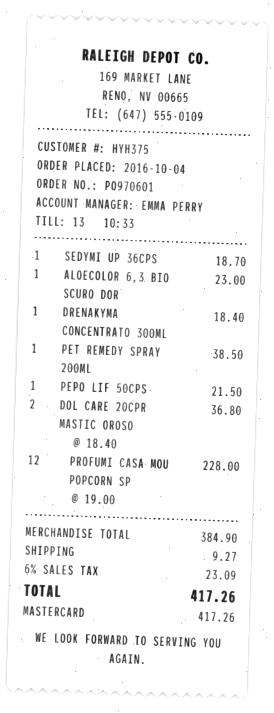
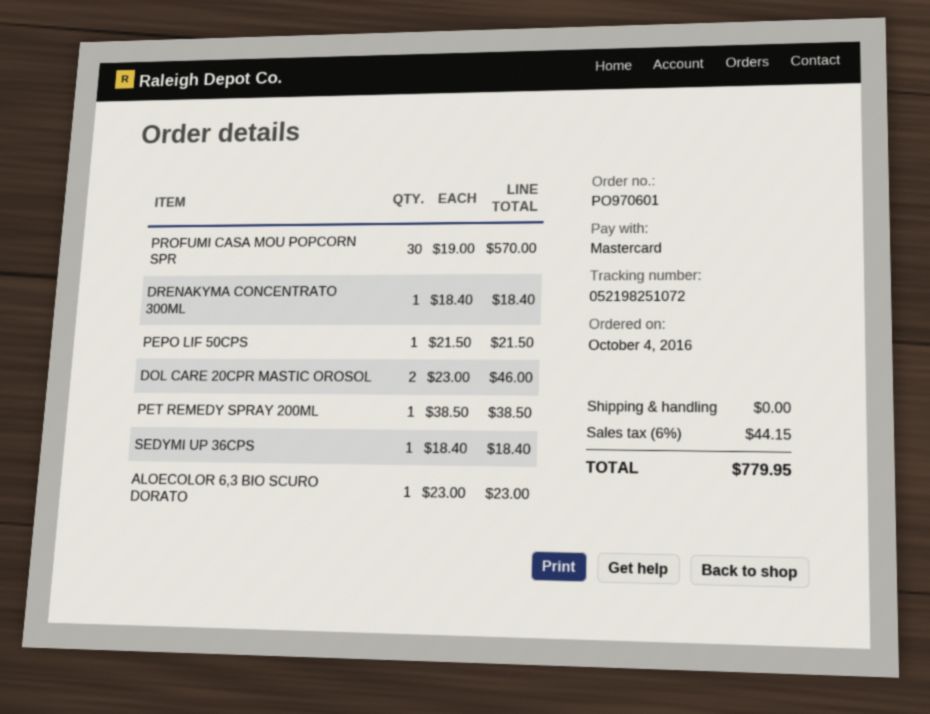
SEDYMI UP 36CPS: 1 x 18.70 = 18.70 -> 1 x 18.40 = 18.40
DOL CARE 20CPR MASTIC OROSO: 2 x 18.40 = 36.80 -> 2 x 23.00 = 46.00
PROFUMI CASA MOU POPCORN SP: 12 x 19.00 = 228.00 -> 30 x 19.00 = 570.00
shipping: 9.27 -> 0.00
tax: 6% = 23.09 -> 6% = 44.15
total: 417.26 -> 779.95

